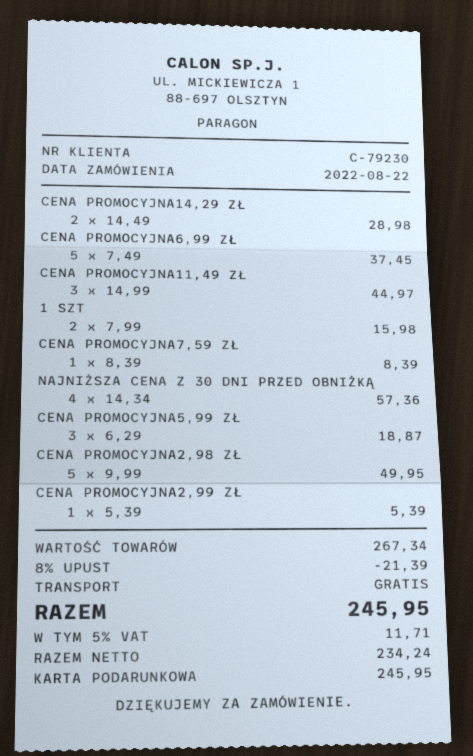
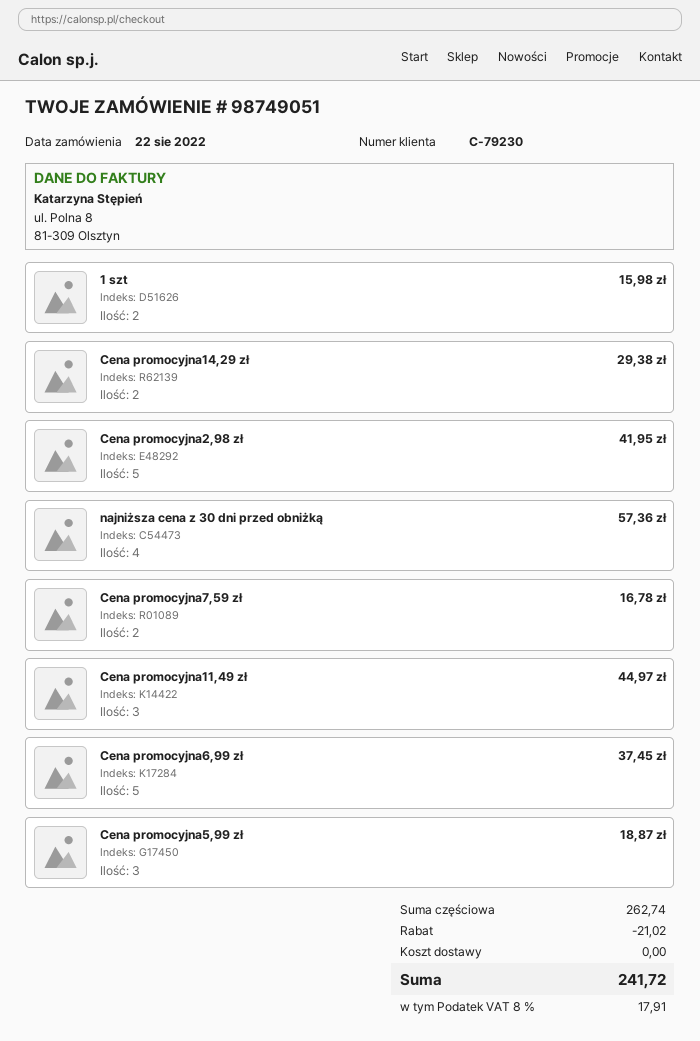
CENA PROMOCYJNA14,29 ZŁ: 2 for 28.98 -> 2 for 29.38
CENA PROMOCYJNA7,59 ZŁ: 1 for 8.39 -> 2 for 16.78
CENA PROMOCYJNA2,98 ZŁ: 5 for 49.95 -> 5 for 41.95
CENA PROMOCYJNA2,99 ZŁ: 1 for 5.39 -> none
subtotal: 267.34 -> 262.74
discount: 21.39 -> 21.02
tax: 5% = 11.71 -> 8% = 17.91
total: 245.95 -> 241.72

